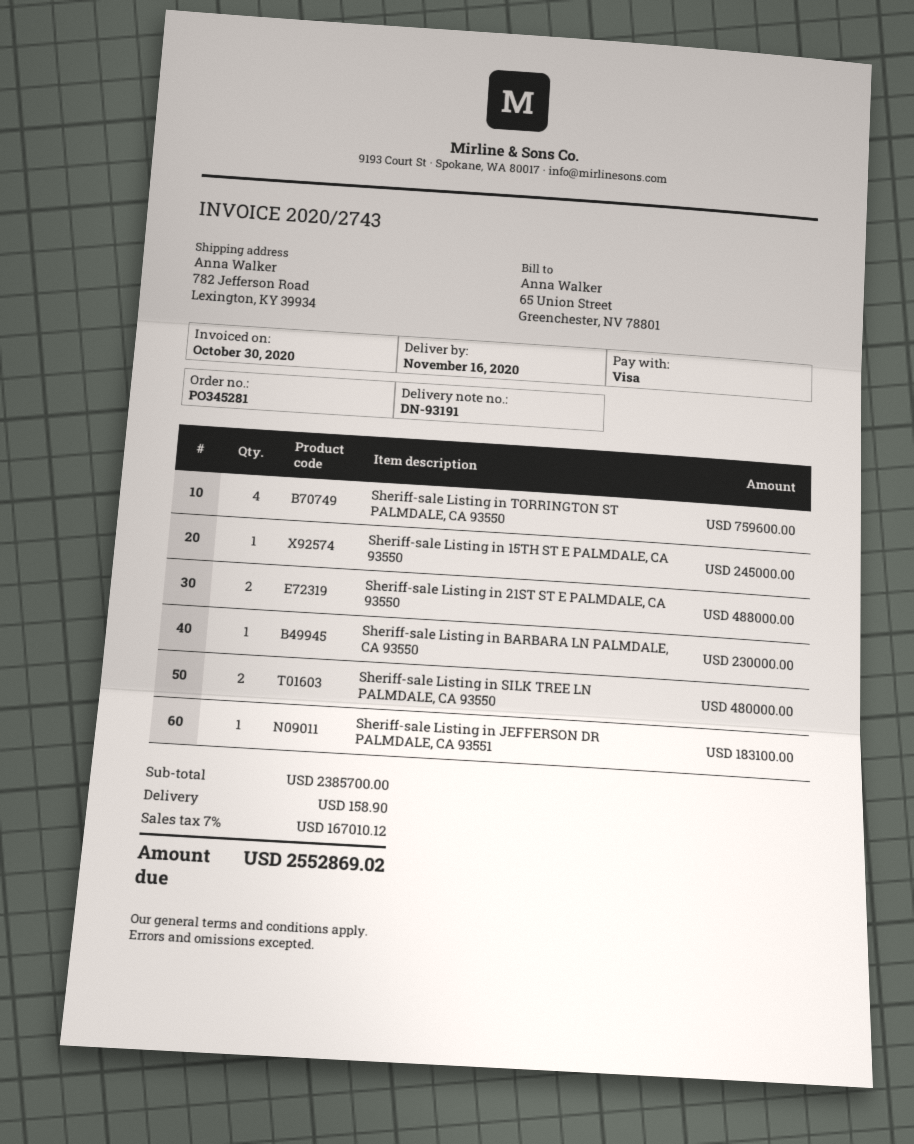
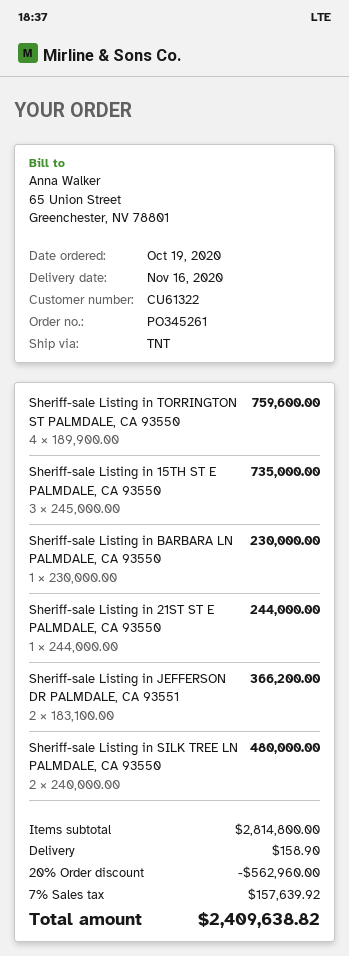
order number: PO345281 -> PO345261
Sheriff-sale Listing in 15TH ST E PALMDALE, CA 93550: 1 for 245000.00 -> 3 for 735000.00
Sheriff-sale Listing in 21ST ST E PALMDALE, CA 93550: 2 for 488000.00 -> 1 for 244000.00
Sheriff-sale Listing in JEFFERSON DR PALMDALE, CA 93551: 1 for 183100.00 -> 2 for 366200.00
subtotal: 2385700.00 -> 2814800.00
discount: none -> 20% = 562960.00
tax: 7% = 167010.12 -> 7% = 157639.92
total: 2552869.02 -> 2409638.82

